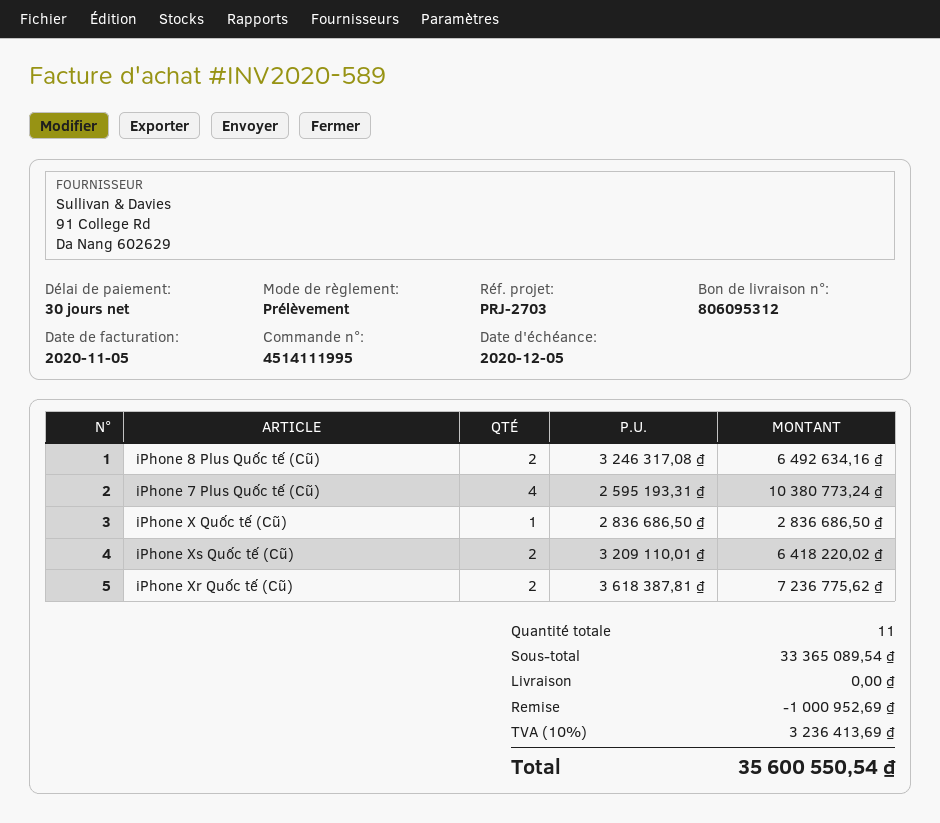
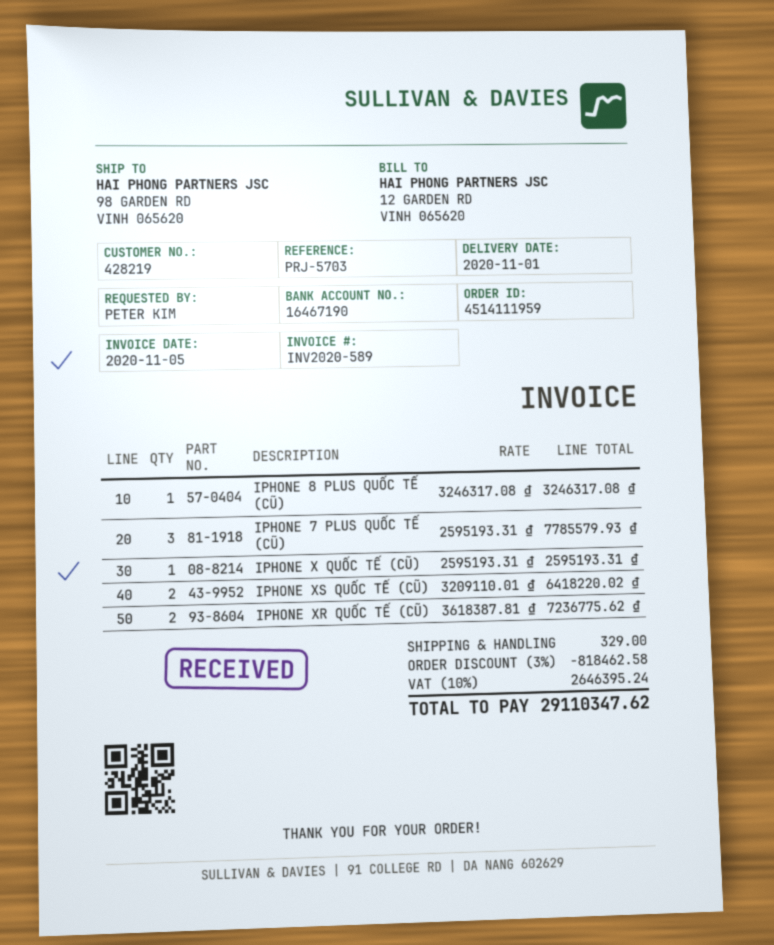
order number: 4514111995 -> 4514111959
reference: PRJ-2703 -> PRJ-5703
iPhone 8 Plus Quốc tế (Cũ): 2 x 3246317.08 = 6492634.16 -> 1 x 3246317.08 = 3246317.08
iPhone 7 Plus Quốc tế (Cũ): 4 x 2595193.31 = 10380773.24 -> 3 x 2595193.31 = 7785579.93
iPhone X Quốc tế (Cũ): 1 x 2836686.50 = 2836686.50 -> 1 x 2595193.31 = 2595193.31
discount: 1000952.69 -> 818462.58
shipping: 0.00 -> 329.00
tax: 10% = 3236413.69 -> 10% = 2646395.24
total: 35600550.54 -> 29110347.62

